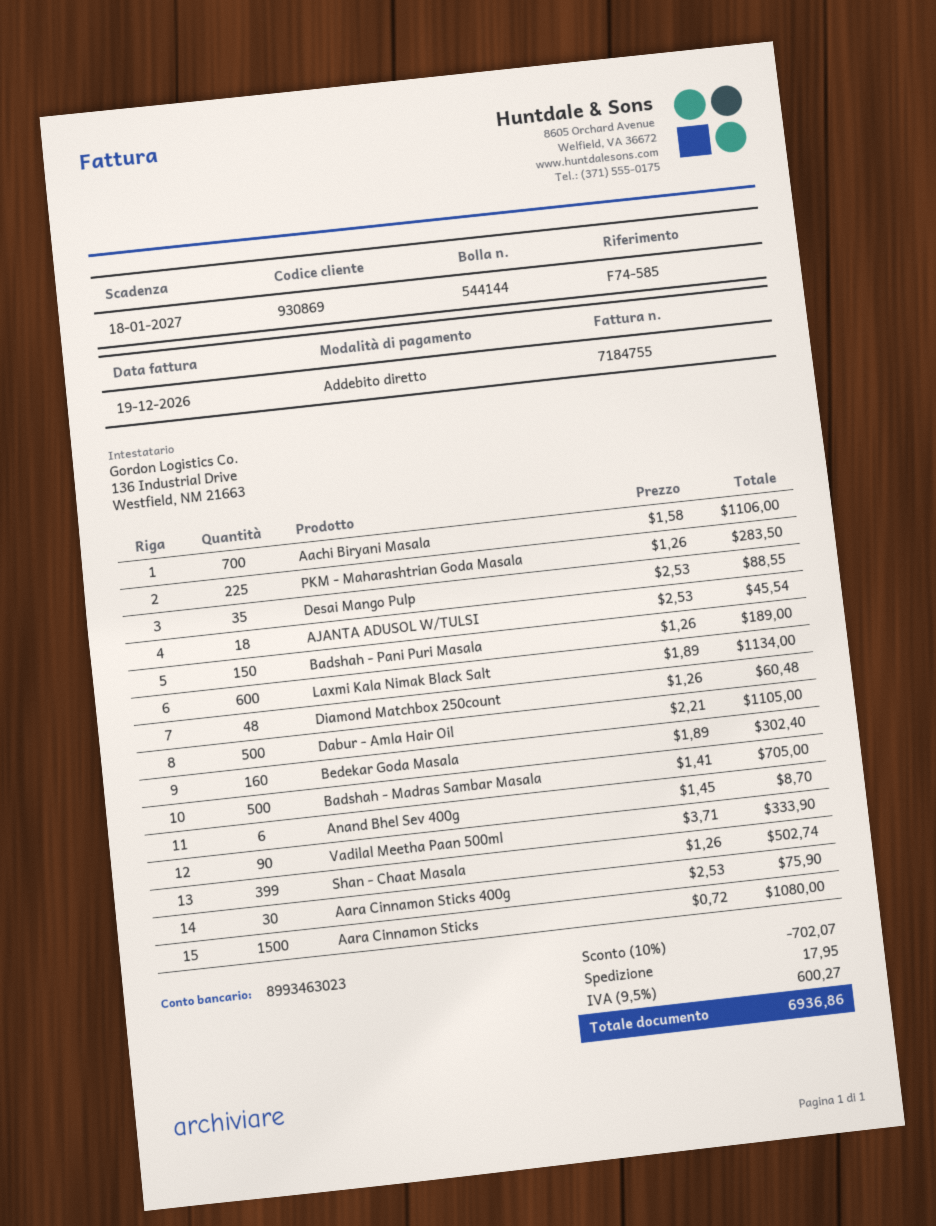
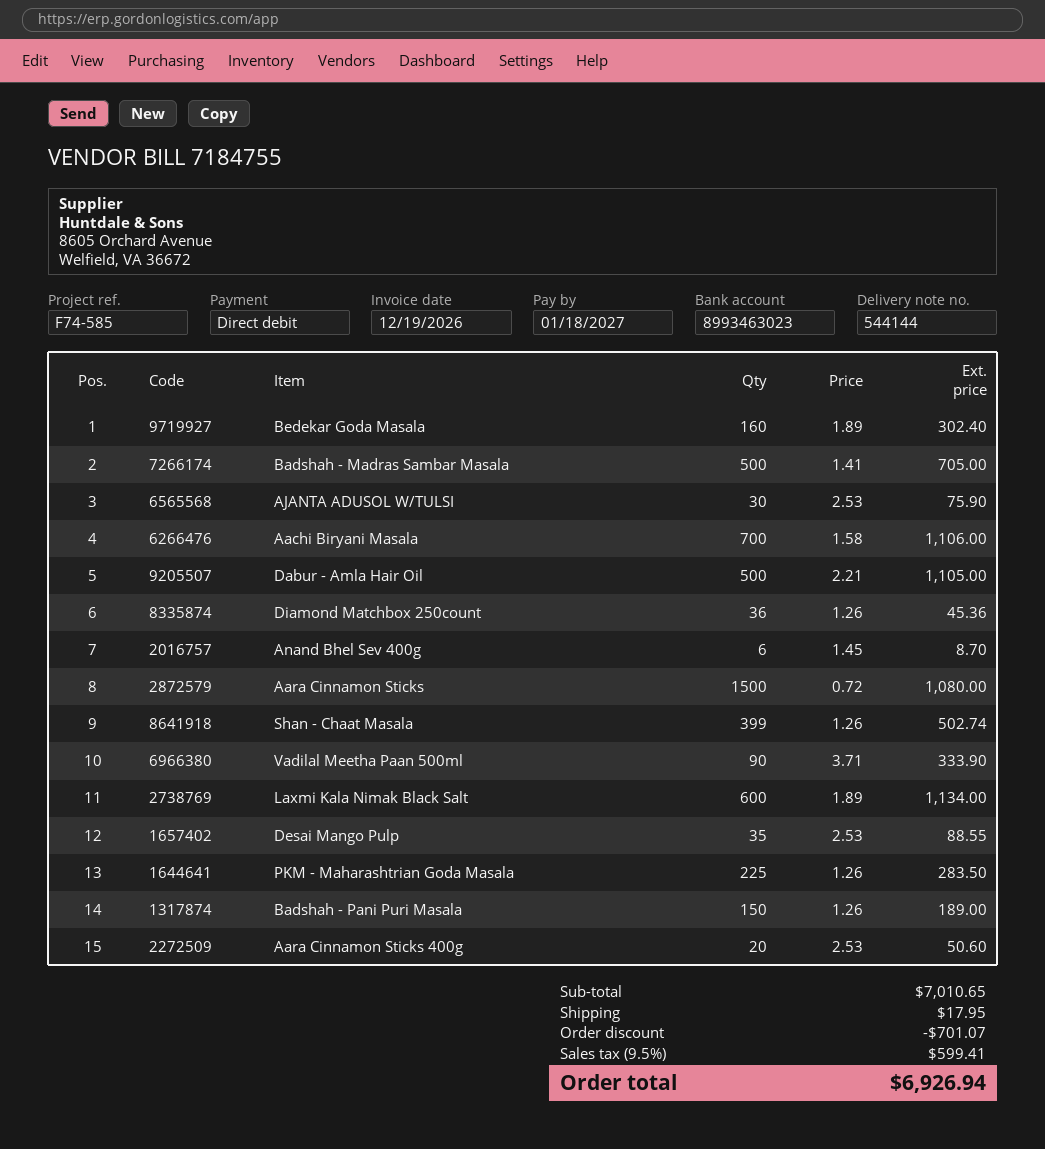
AJANTA ADUSOL W/TULSI: 18 x 2.53 = 45.54 -> 30 x 2.53 = 75.90
Diamond Matchbox 250count: 48 x 1.26 = 60.48 -> 36 x 1.26 = 45.36
Aara Cinnamon Sticks 400g: 30 x 2.53 = 75.90 -> 20 x 2.53 = 50.60
discount: 702.07 -> 701.07
tax: 9.5% = 600.27 -> 9.5% = 599.41
total: 6936.86 -> 6926.94

